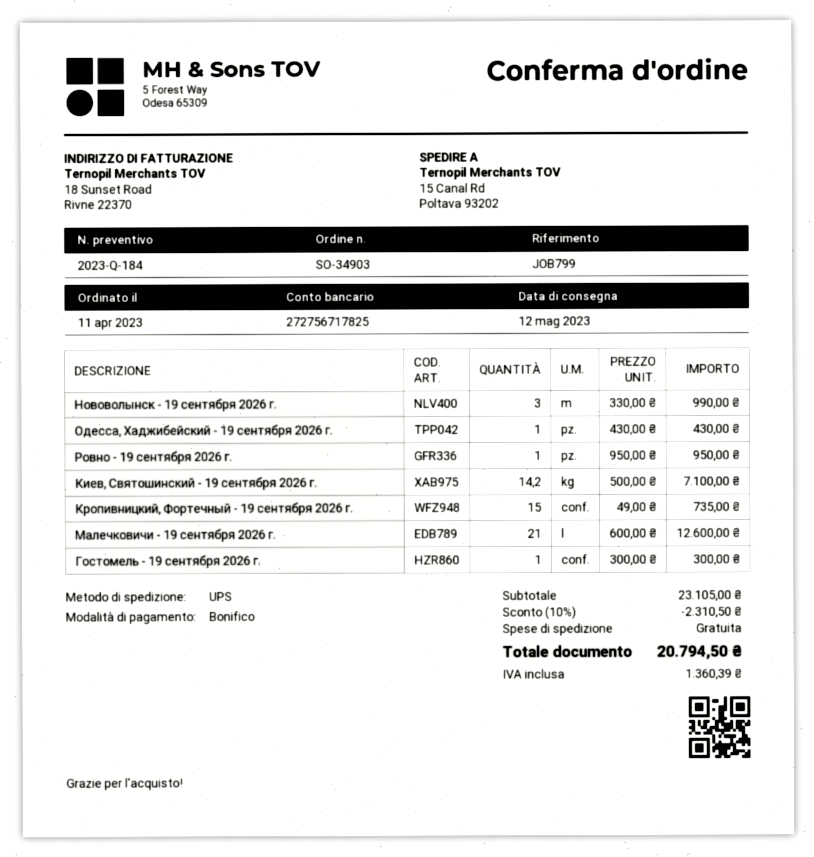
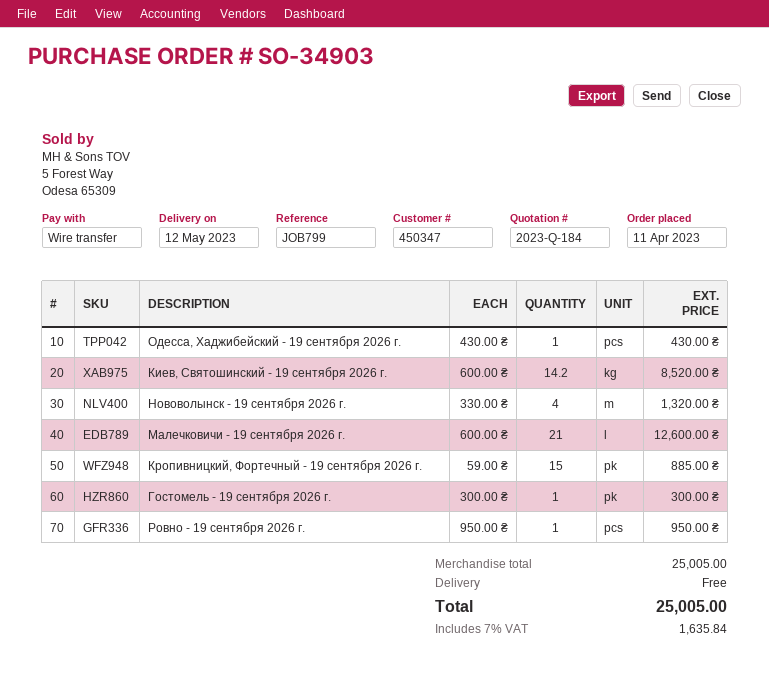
Нововолынск - 19 сентября 2026 г.: 3 x 330.00 = 990.00 -> 4 x 330.00 = 1320.00
Киев, Святошинский - 19 сентября 2026 г.: 14.2 x 500.00 = 7100.00 -> 14.2 x 600.00 = 8520.00
Кропивницкий, Фортечный - 19 сентября 2026 г.: 15 x 49.00 = 735.00 -> 15 x 59.00 = 885.00
subtotal: 23105.00 -> 25005.00
discount: 10% = 2310.50 -> none
tax: 1360.39 -> 1635.84
total: 20794.50 -> 25005.00

